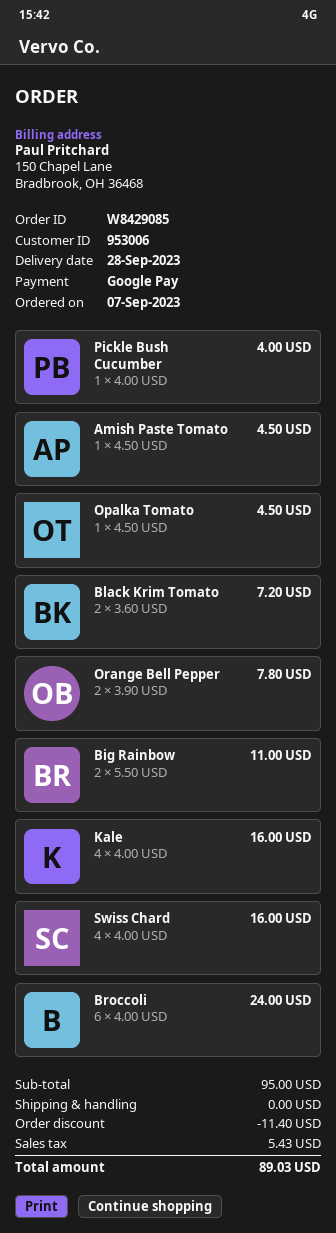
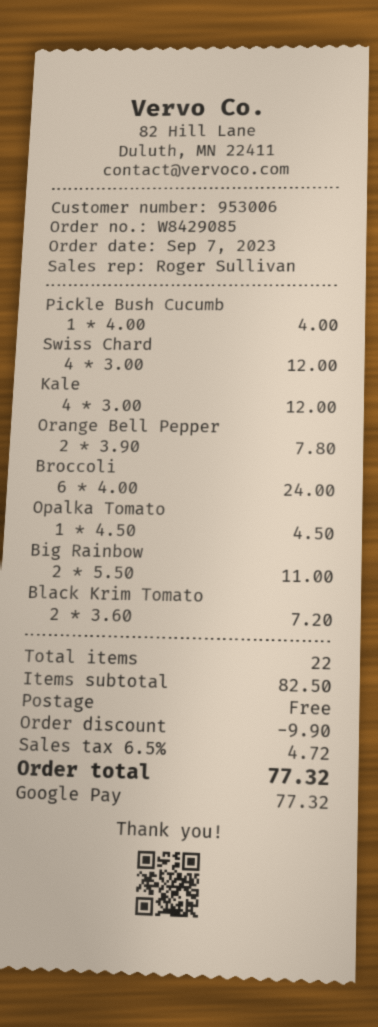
Amish Paste Tomato: 1 x 4.50 = 4.50 -> none
Kale: 4 x 4.00 = 16.00 -> 4 x 3.00 = 12.00
Swiss Chard: 4 x 4.00 = 16.00 -> 4 x 3.00 = 12.00
subtotal: 95.00 -> 82.50
discount: 11.40 -> 9.90
tax: 5.43 -> 4.72
total: 89.03 -> 77.32

